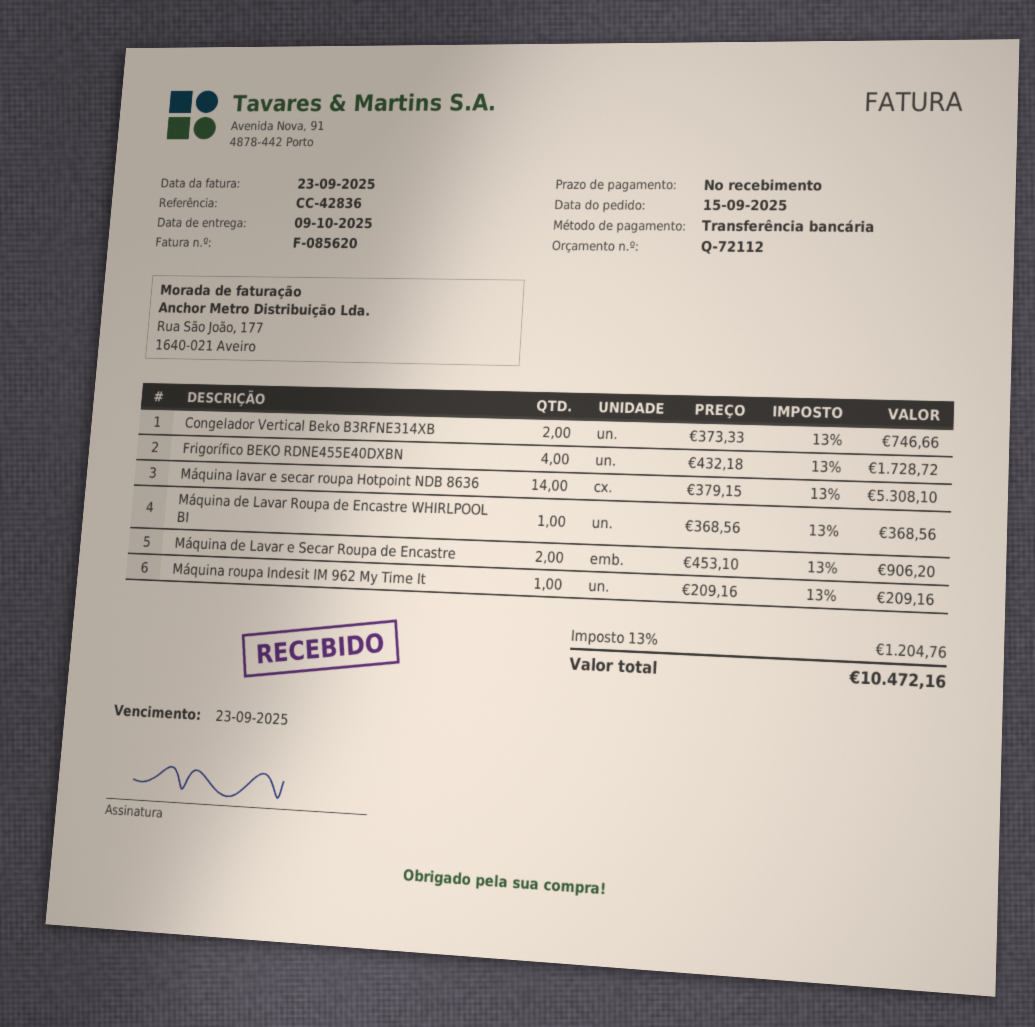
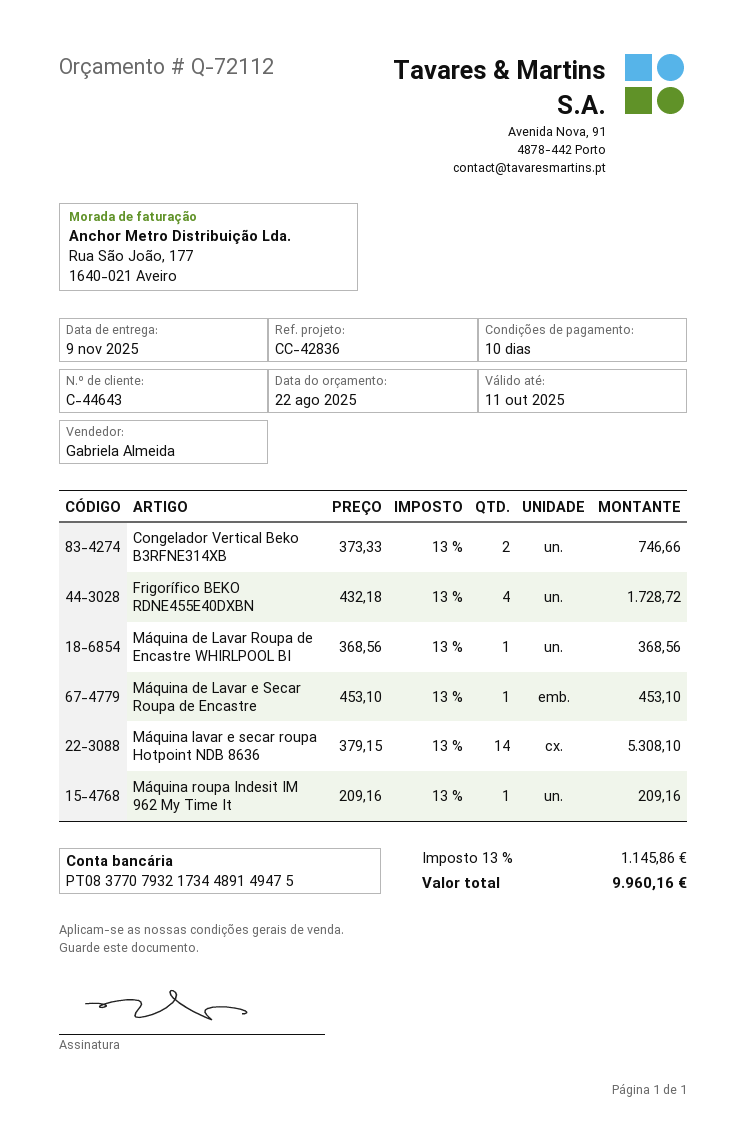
delivery date: 2025-10-09 -> 2025-11-09
payment terms: on receipt -> 10 days
Máquina de Lavar e Secar Roupa de Encastre: 2 x 453.10 = 906.20 -> 1 x 453.10 = 453.10
tax: 13% = 1204.76 -> 13% = 1145.86
total: 10472.16 -> 9960.16

